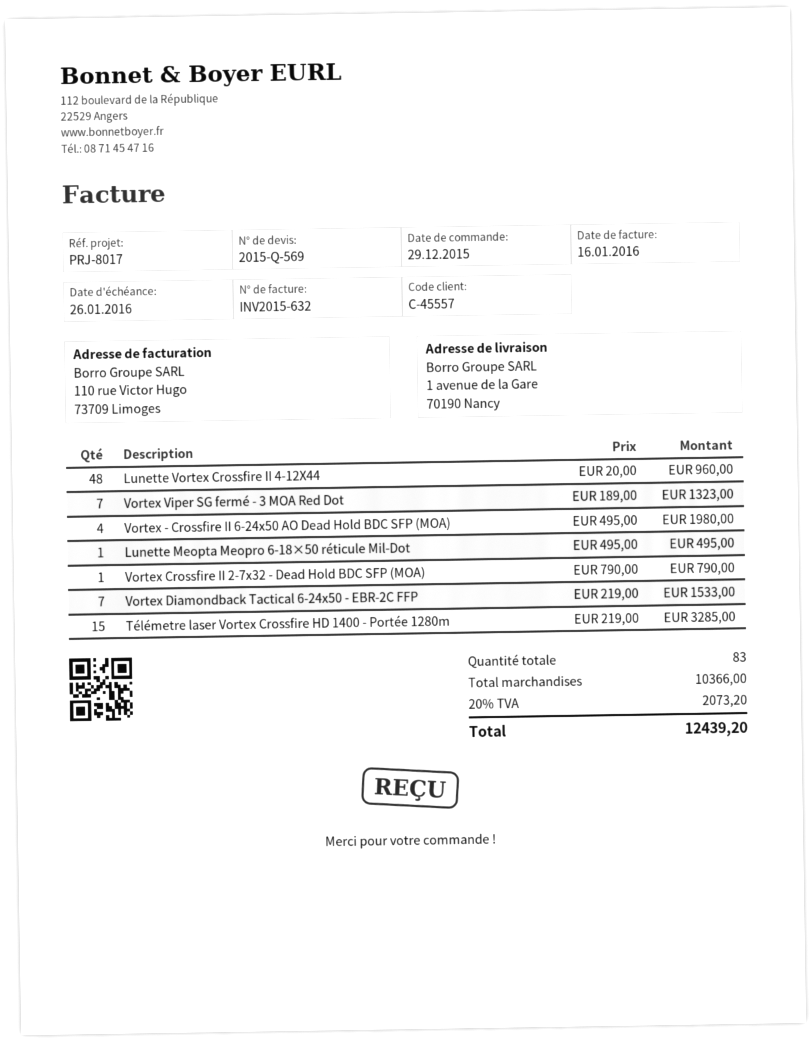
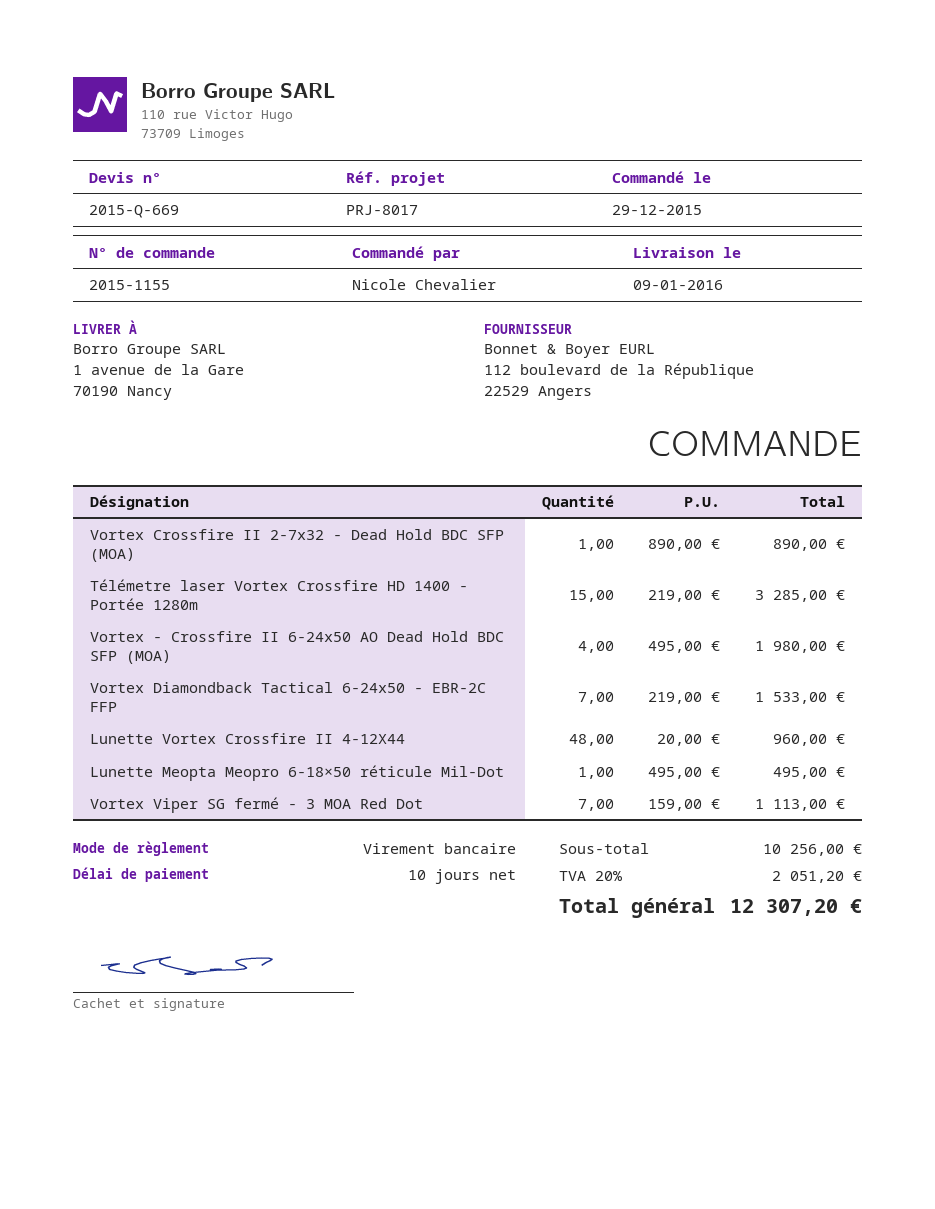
quote number: 2015-Q-569 -> 2015-Q-669
Vortex Viper SG fermé - 3 MOA Red Dot: 7 x 189.00 = 1323.00 -> 7 x 159.00 = 1113.00
Vortex Crossfire II 2-7x32 - Dead Hold BDC SFP (MOA): 1 x 790.00 = 790.00 -> 1 x 890.00 = 890.00
subtotal: 10366.00 -> 10256.00
tax: 20% = 2073.20 -> 20% = 2051.20
total: 12439.20 -> 12307.20

